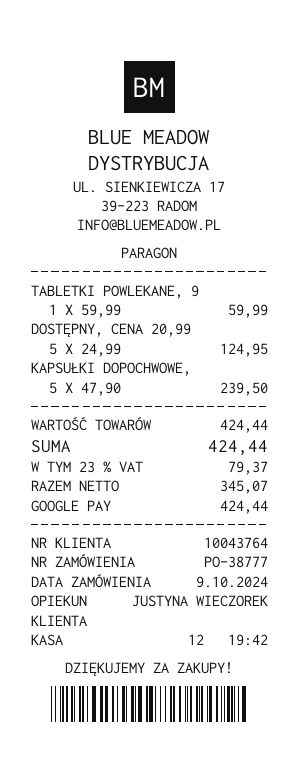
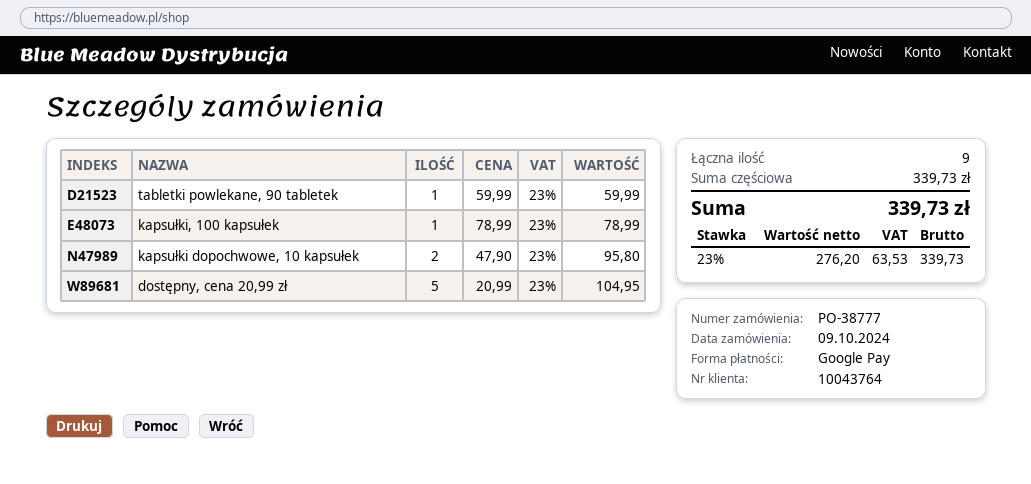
DOSTĘPNY, CENA 20,99: 5 x 24.99 = 124.95 -> 5 x 20.99 = 104.95
KAPSUŁKI DOPOCHWOWE,: 5 x 47.90 = 239.50 -> 2 x 47.90 = 95.80
kapsułki, 100 kapsułek: none -> 1 x 78.99 = 78.99
subtotal: 424.44 -> 339.73
net: 345.07 -> 276.20
tax: 23% = 79.37 -> 23% = 63.53
total: 424.44 -> 339.73

